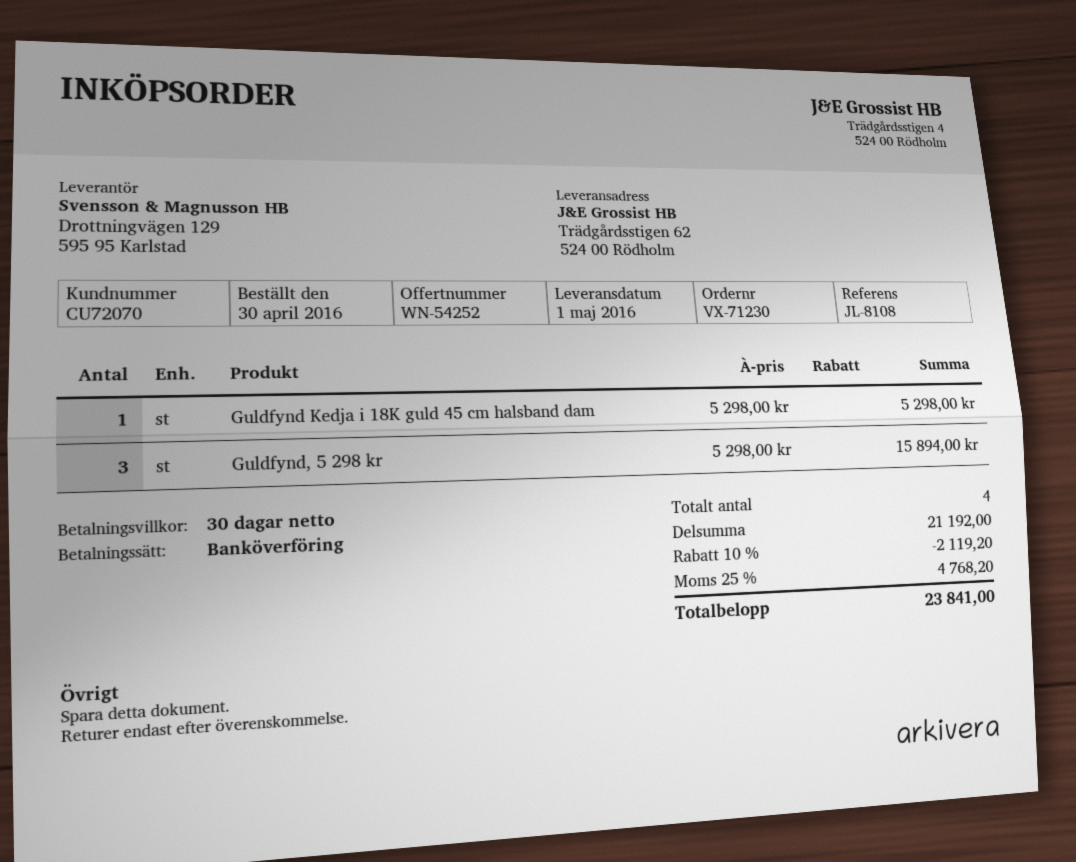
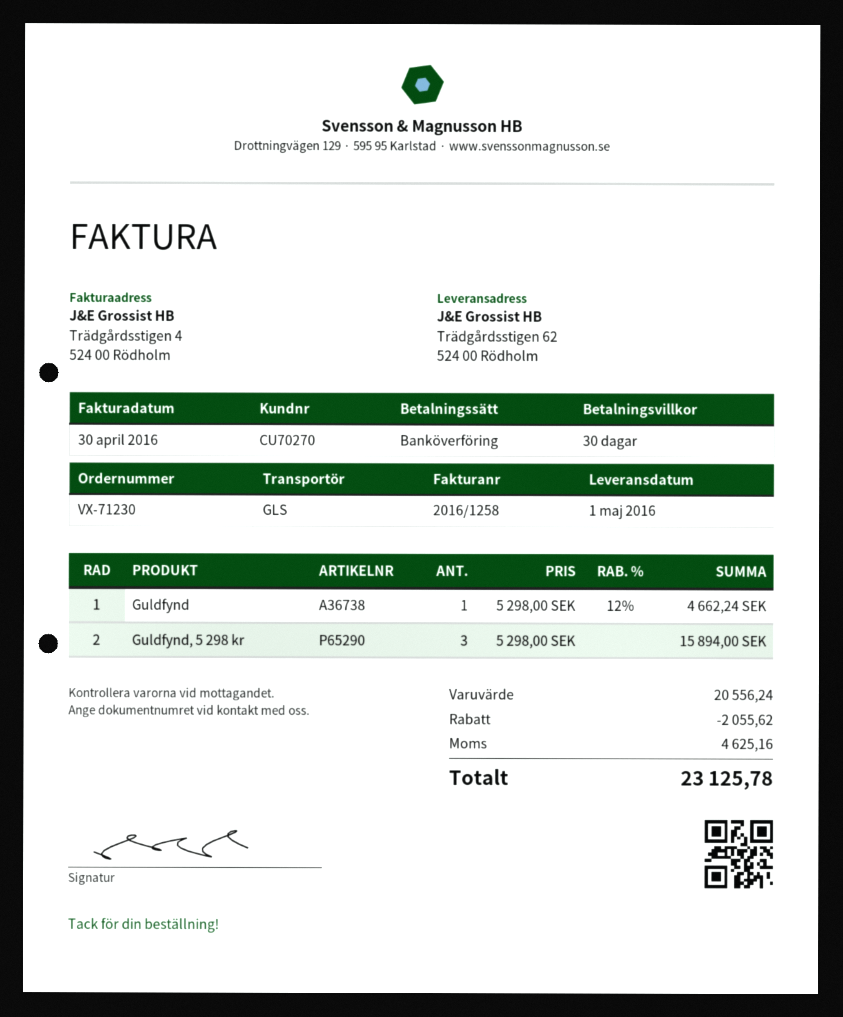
customer number: CU72070 -> CU70270
Guldfynd Kedja i 18K guld 45 cm halsband dam: 1 x 5298.00 = 5298.00 -> none
Guldfynd: none -> 1 x 5298.00 - 12% = 4662.24
subtotal: 21192.00 -> 20556.24
discount: 2119.20 -> 2055.62
tax: 4768.20 -> 4625.16
total: 23841.00 -> 23125.78

